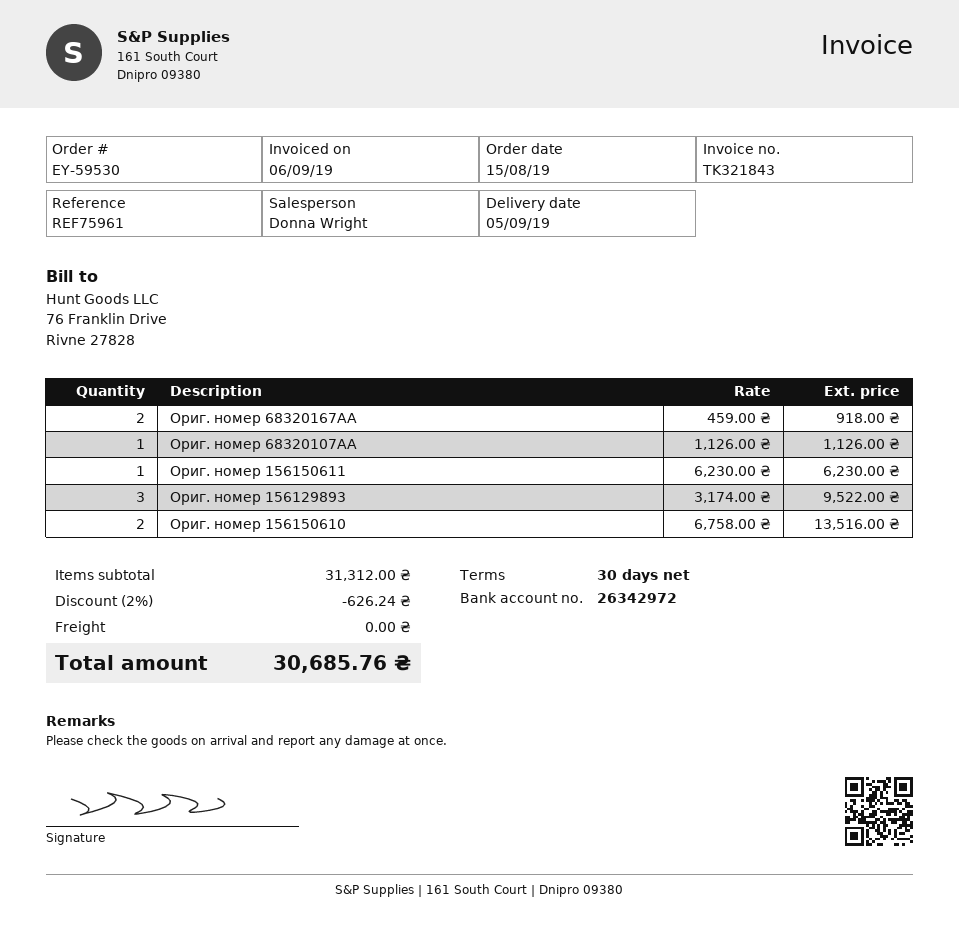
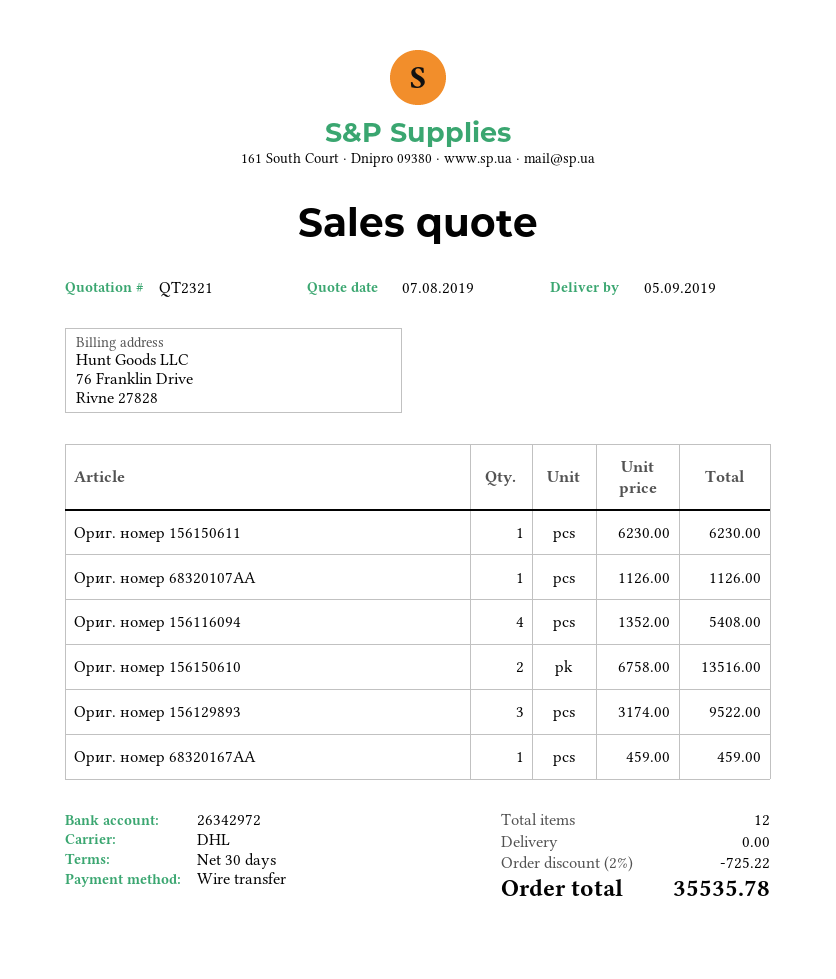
Ориг. номер 68320167AA: 2 x 459.00 = 918.00 -> 1 x 459.00 = 459.00
Ориг. номер 156116094: none -> 4 x 1352.00 = 5408.00
discount: 2% = 626.24 -> 2% = 725.22
total: 30685.76 -> 35535.78

